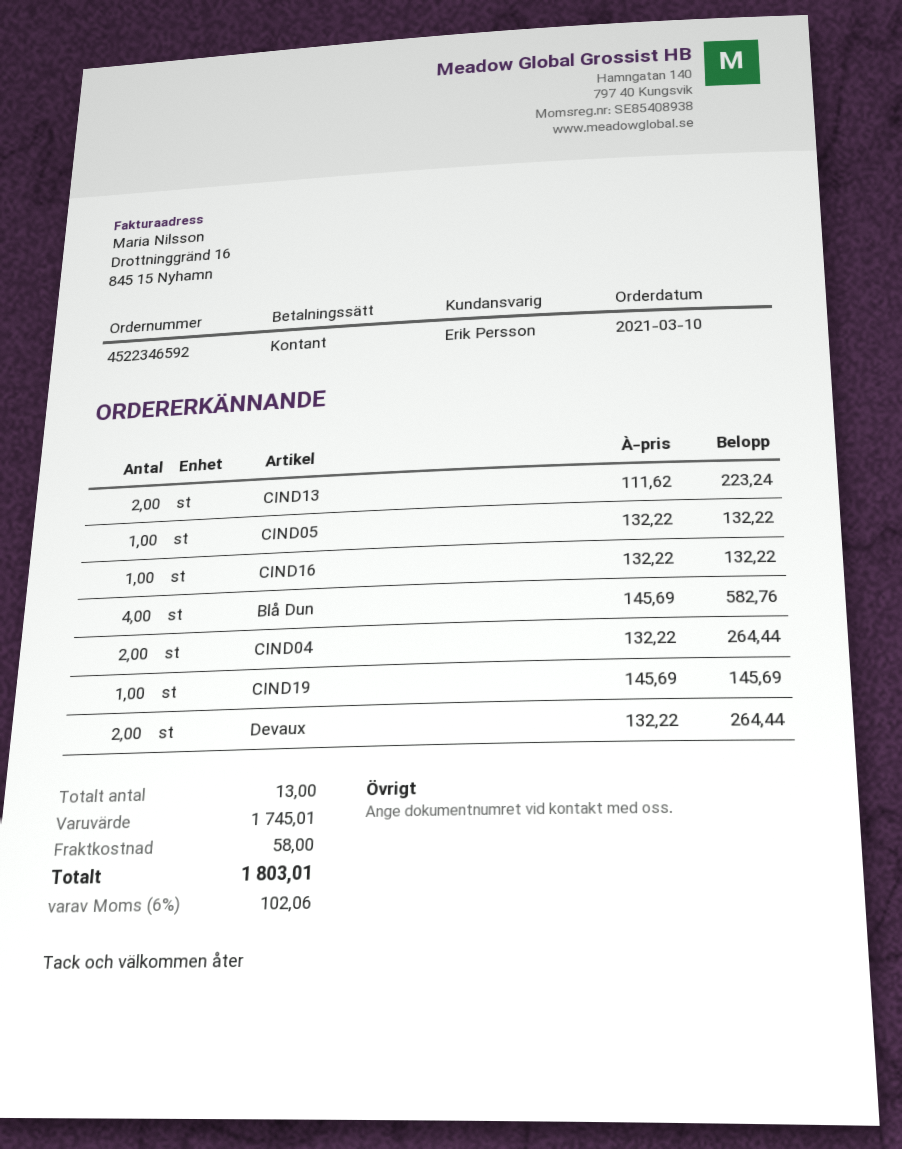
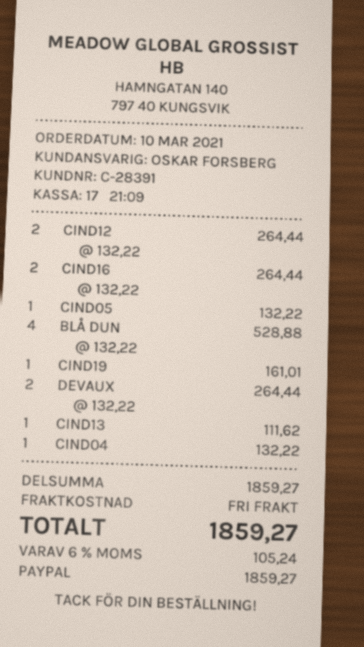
sales rep: Erik Persson -> OSKAR FORSBERG
payment method: cash -> PayPal
CIND13: 2 x 111.62 = 223.24 -> 1 x 111.62 = 111.62
CIND16: 1 x 132.22 = 132.22 -> 2 x 132.22 = 264.44
Blå Dun: 4 x 145.69 = 582.76 -> 4 x 132.22 = 528.88
CIND04: 2 x 132.22 = 264.44 -> 1 x 132.22 = 132.22
CIND19: 1 x 145.69 = 145.69 -> 1 x 161.01 = 161.01
CIND12: none -> 2 x 132.22 = 264.44
subtotal: 1745.01 -> 1859.27
shipping: 58.00 -> 0.00
tax: 6% = 102.06 -> 6% = 105.24
total: 1803.01 -> 1859.27

